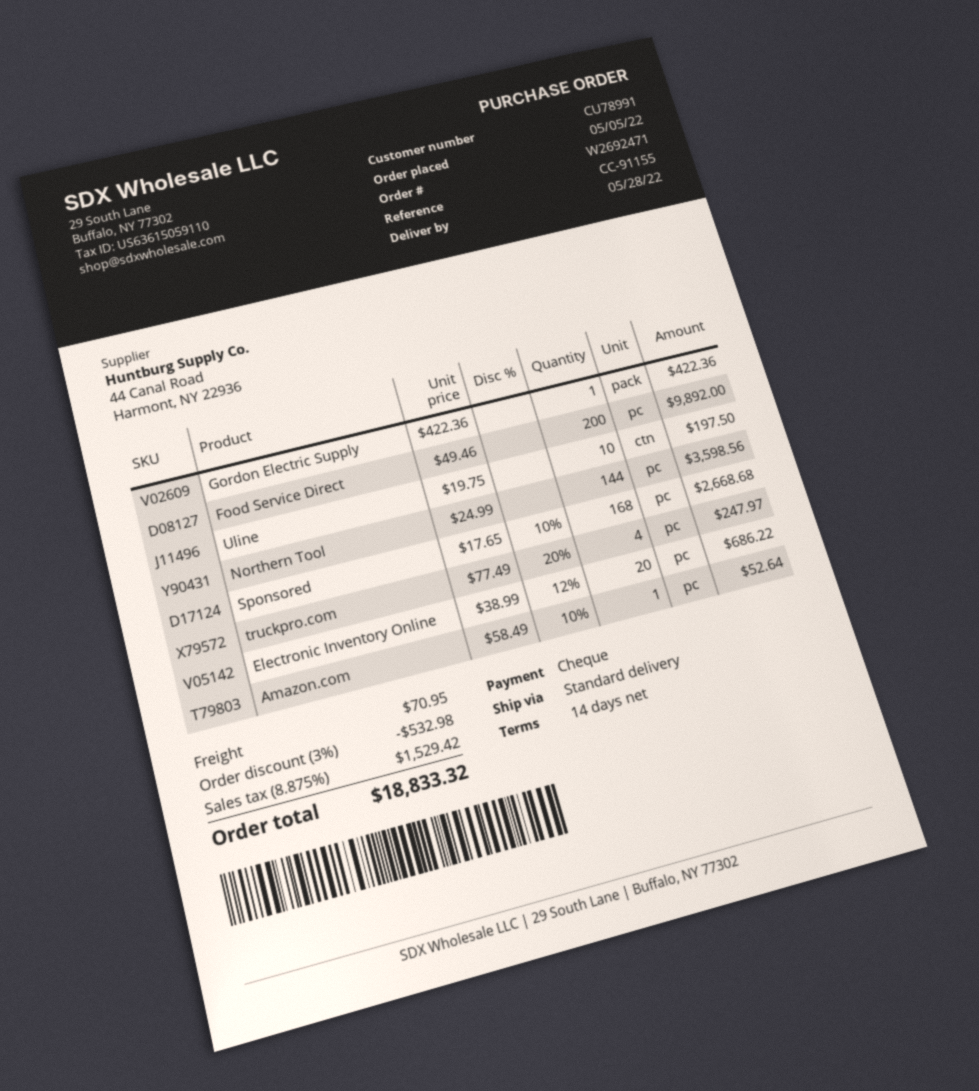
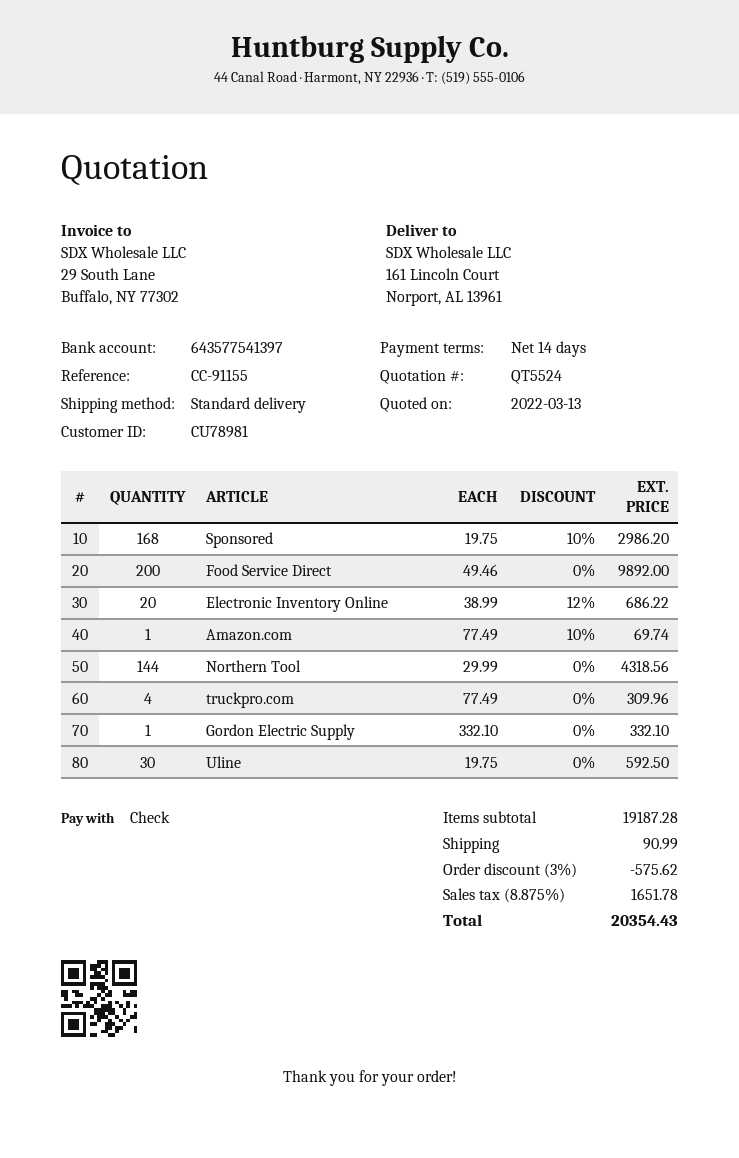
customer number: CU78991 -> CU78981
Gordon Electric Supply: 1 x 422.36 = 422.36 -> 1 x 332.10 = 332.10
Uline: 10 x 19.75 = 197.50 -> 30 x 19.75 = 592.50
Northern Tool: 144 x 24.99 = 3598.56 -> 144 x 29.99 = 4318.56
Sponsored: 168 x 17.65 - 10% = 2668.68 -> 168 x 19.75 - 10% = 2986.20
truckpro.com: 4 x 77.49 - 20% = 247.97 -> 4 x 77.49 = 309.96
Amazon.com: 1 x 58.49 - 10% = 52.64 -> 1 x 77.49 - 10% = 69.74
discount: 3% = 532.98 -> 3% = 575.62
shipping: 70.95 -> 90.99
tax: 8.875% = 1529.42 -> 8.875% = 1651.78
total: 18833.32 -> 20354.43

